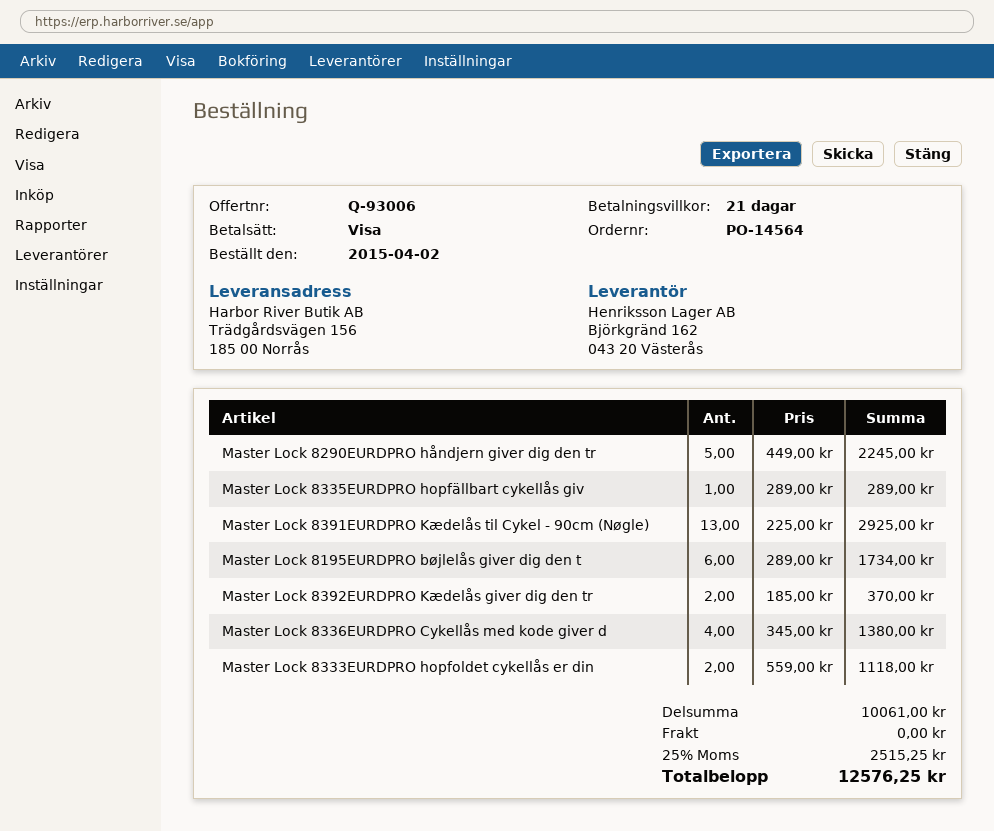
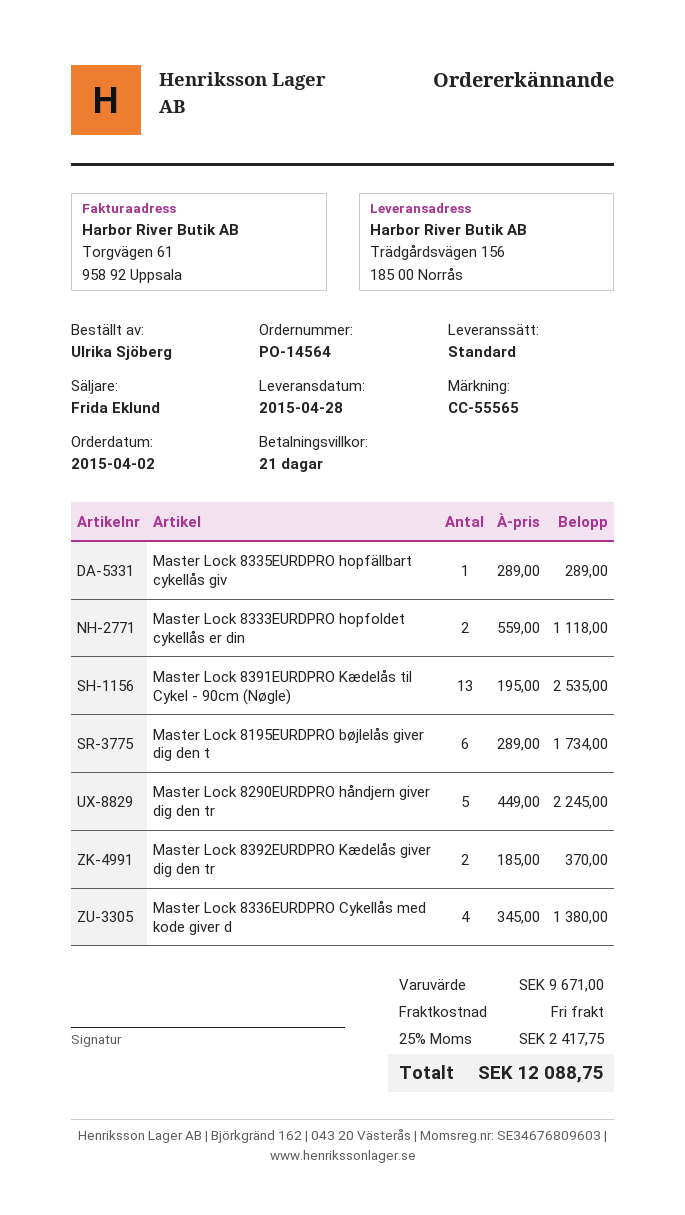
Master Lock 8391EURDPRO Kædelås til Cykel - 90cm (Nøgle): 13 x 225.00 = 2925.00 -> 13 x 195.00 = 2535.00
subtotal: 10061.00 -> 9671.00
tax: 25% = 2515.25 -> 25% = 2417.75
total: 12576.25 -> 12088.75

